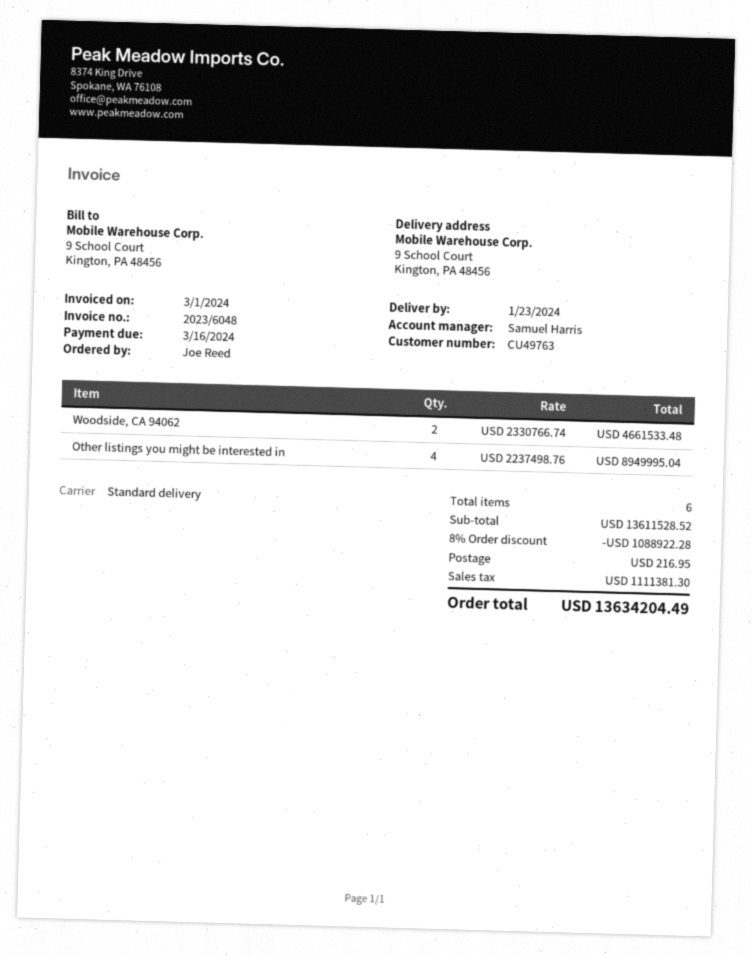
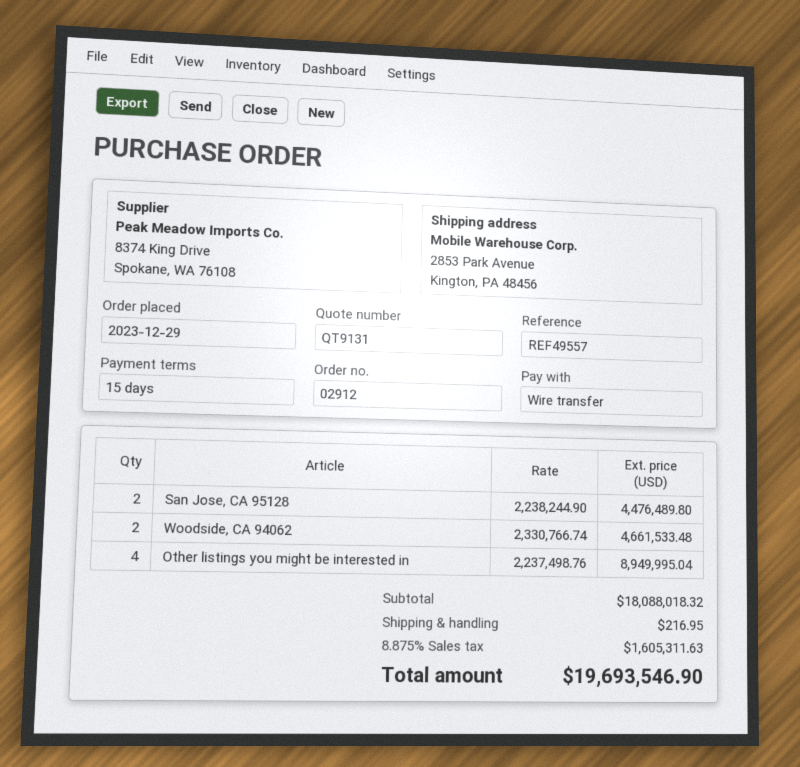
ship to: 9 School Court, Kington, PA 48456 -> 2853 Park Avenue, Kington, PA 48456
San Jose, CA 95128: none -> 2 x 2238244.90 = 4476489.80
subtotal: 13611528.52 -> 18088018.32
discount: 8% = 1088922.28 -> none
tax: 1111381.30 -> 1605311.63
total: 13634204.49 -> 19693546.90

